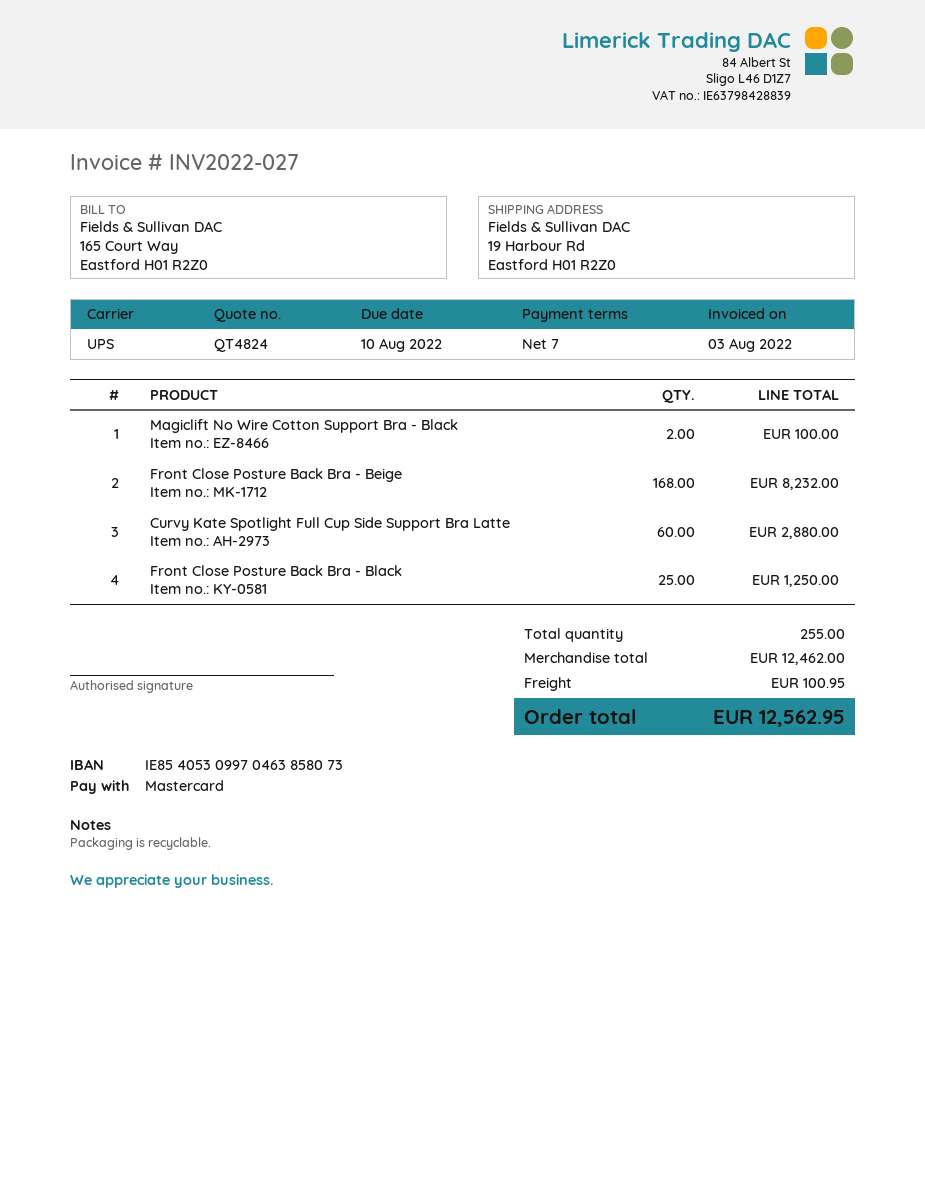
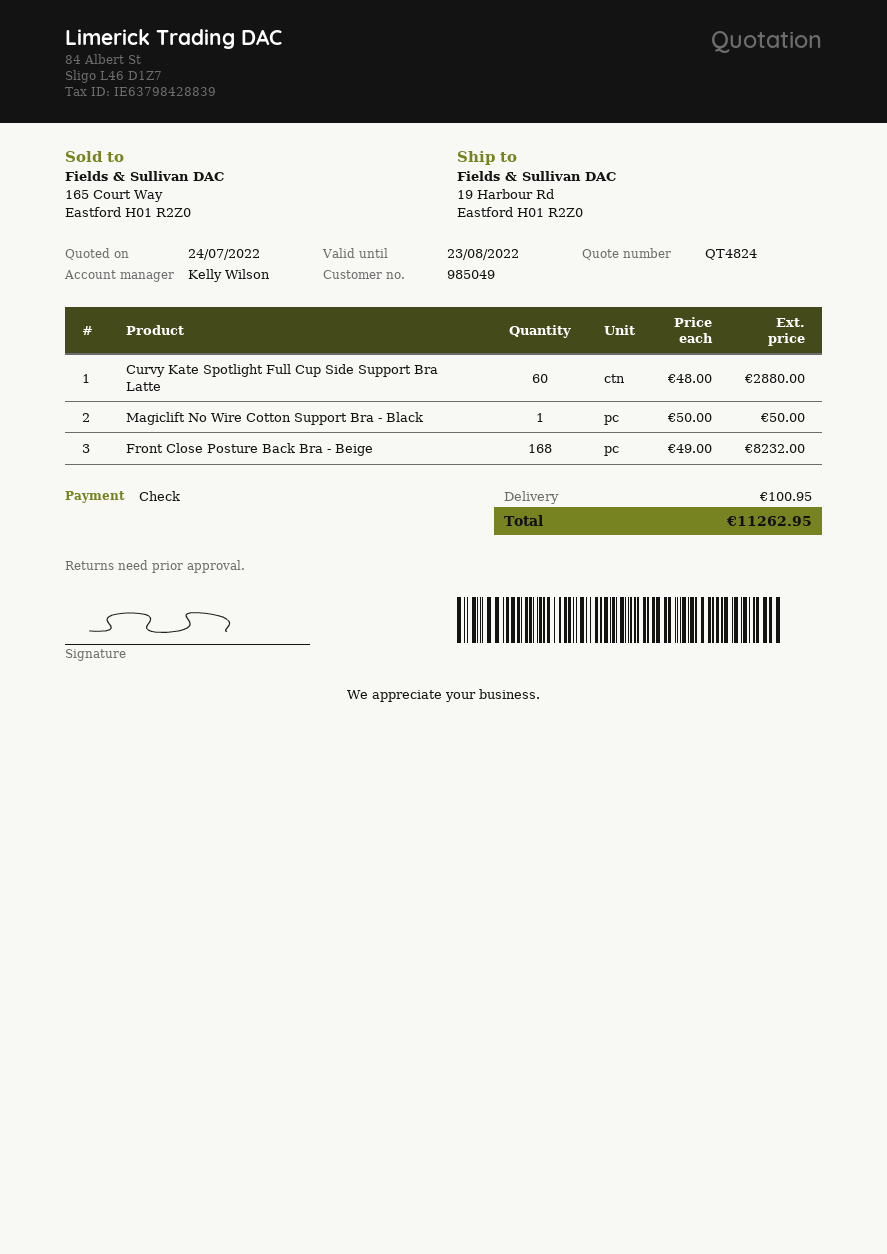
payment method: Mastercard -> cheque
Magiclift No Wire Cotton Support Bra - Black: 2 for 100.00 -> 1 for 50.00
Front Close Posture Back Bra - Black: 25 for 1250.00 -> none
total: 12562.95 -> 11262.95

